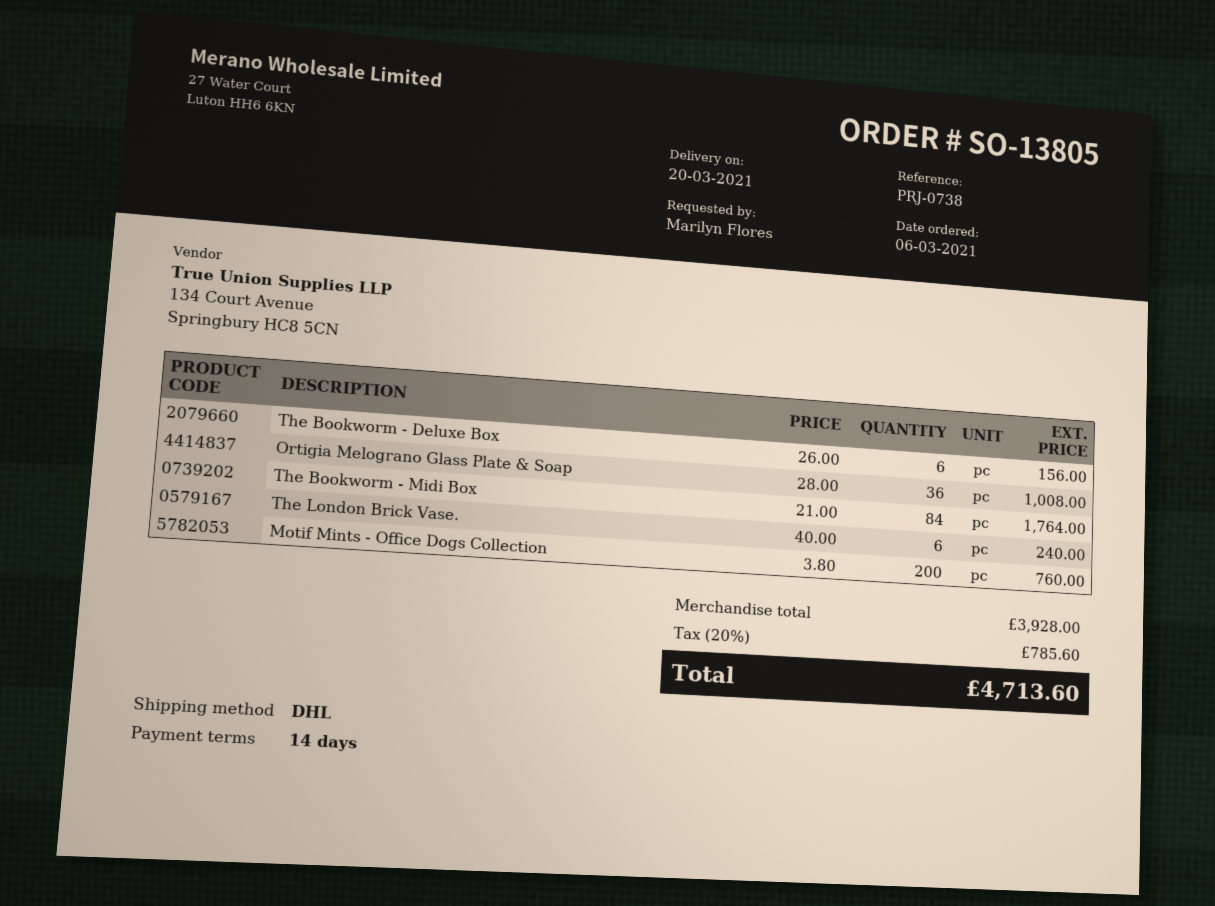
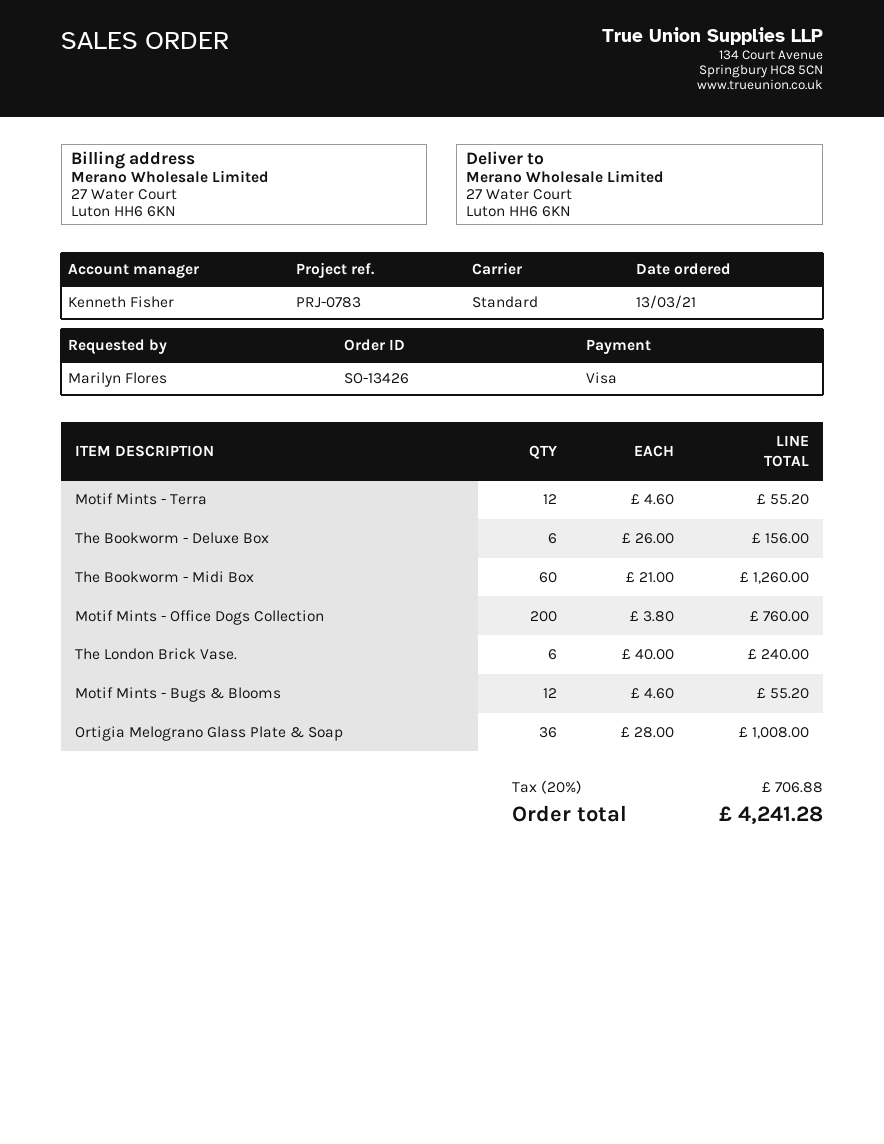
order number: SO-13805 -> SO-13426
order date: 2021-03-06 -> 2021-03-13
reference: PRJ-0738 -> PRJ-0783
shipping method: DHL -> standard
The Bookworm - Midi Box: 84 x 21.00 = 1764.00 -> 60 x 21.00 = 1260.00
Motif Mints - Terra: none -> 12 x 4.60 = 55.20
Motif Mints - Bugs & Blooms: none -> 12 x 4.60 = 55.20
tax: 20% = 785.60 -> 20% = 706.88
total: 4713.60 -> 4241.28

